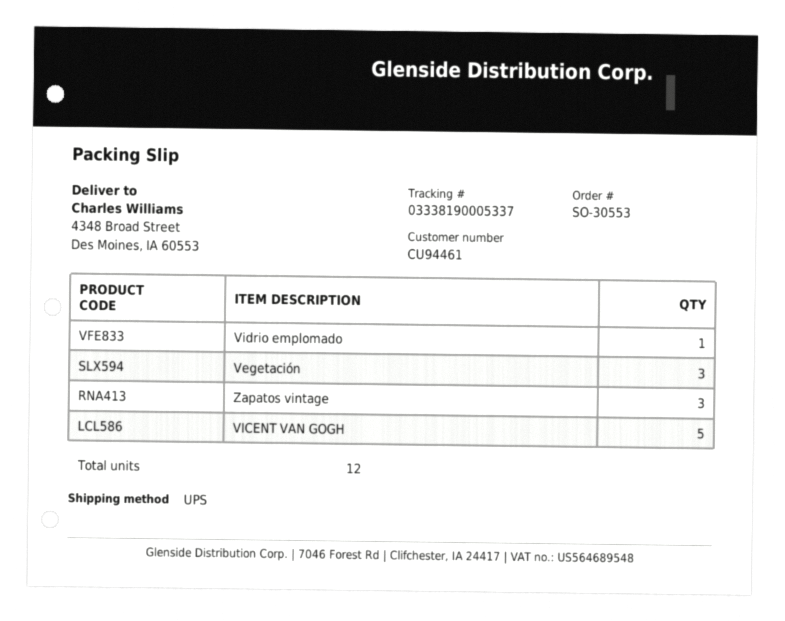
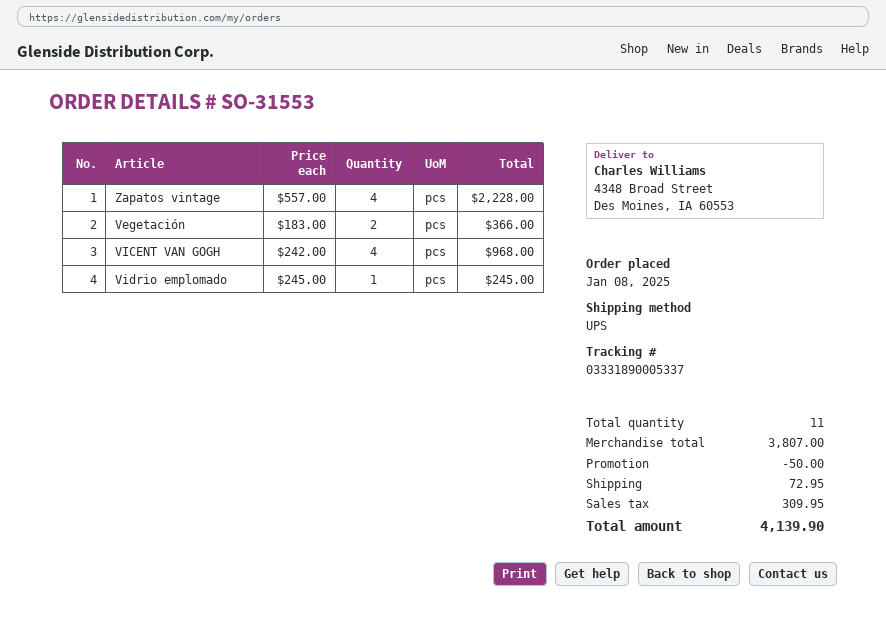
order number: SO-30553 -> SO-31553
tracking number: 03338190005337 -> 03331890005337
Vegetación: 3 -> 2
Zapatos vintage: 3 -> 4
VICENT VAN GOGH: 5 -> 4
total quantity: 12 -> 11

